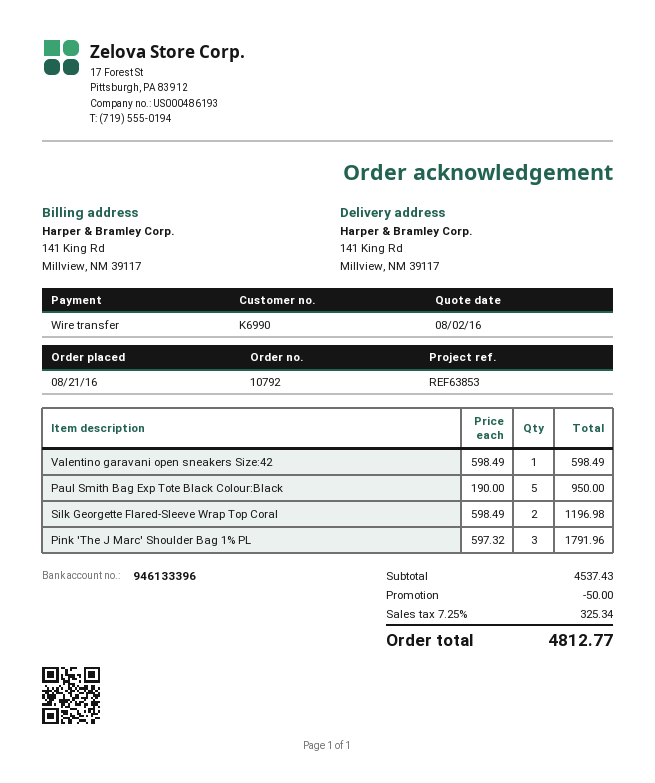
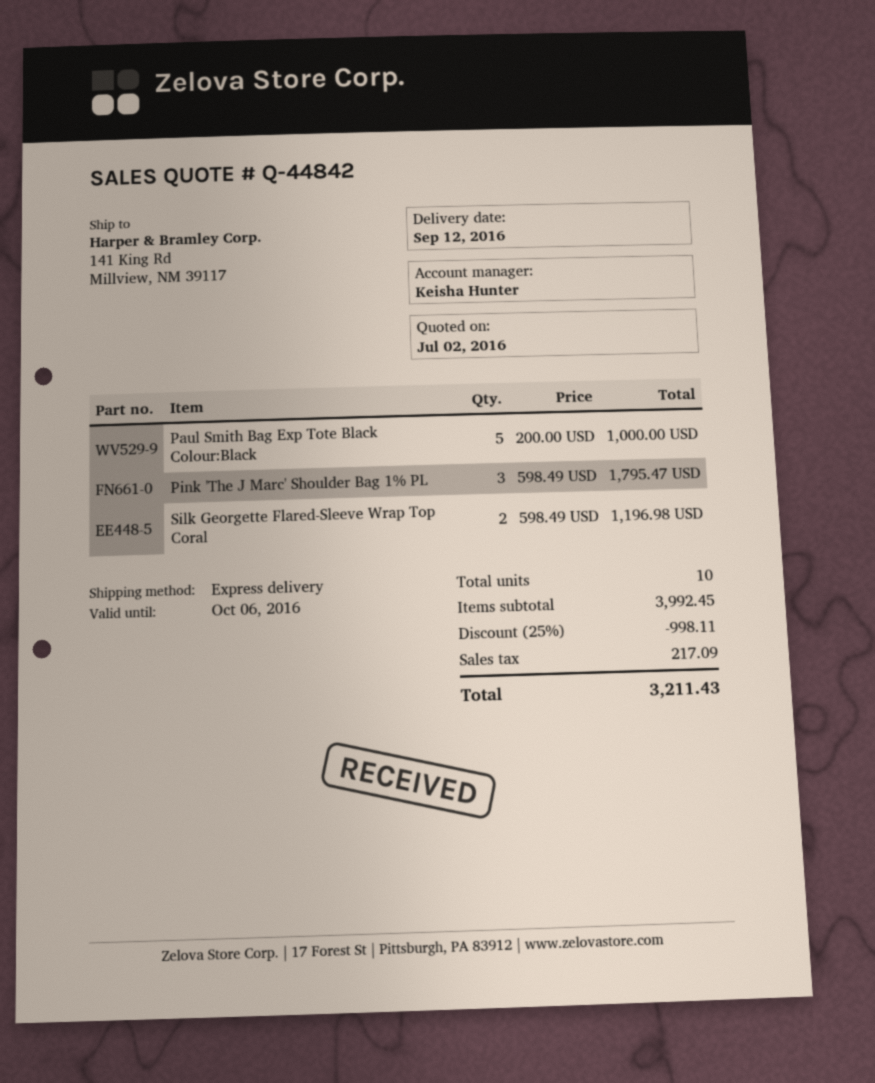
quote date: 2016-08-02 -> 2016-07-02
Valentino garavani open sneakers Size:42: 1 x 598.49 = 598.49 -> none
Paul Smith Bag Exp Tote Black Colour:Black: 5 x 190.00 = 950.00 -> 5 x 200.00 = 1000.00
Pink 'The J Marc' Shoulder Bag 1% PL: 3 x 597.32 = 1791.96 -> 3 x 598.49 = 1795.47
subtotal: 4537.43 -> 3992.45
discount: 50.00 -> 998.11
tax: 325.34 -> 217.09
total: 4812.77 -> 3211.43

